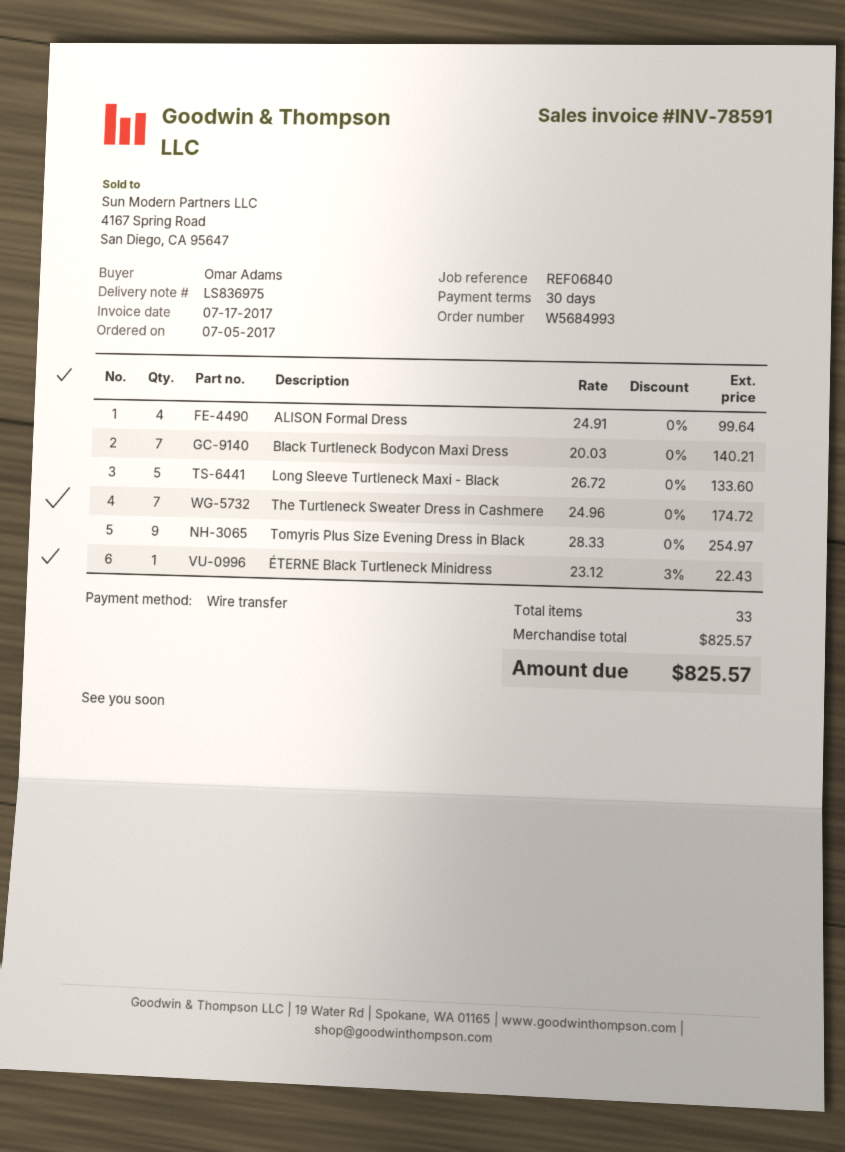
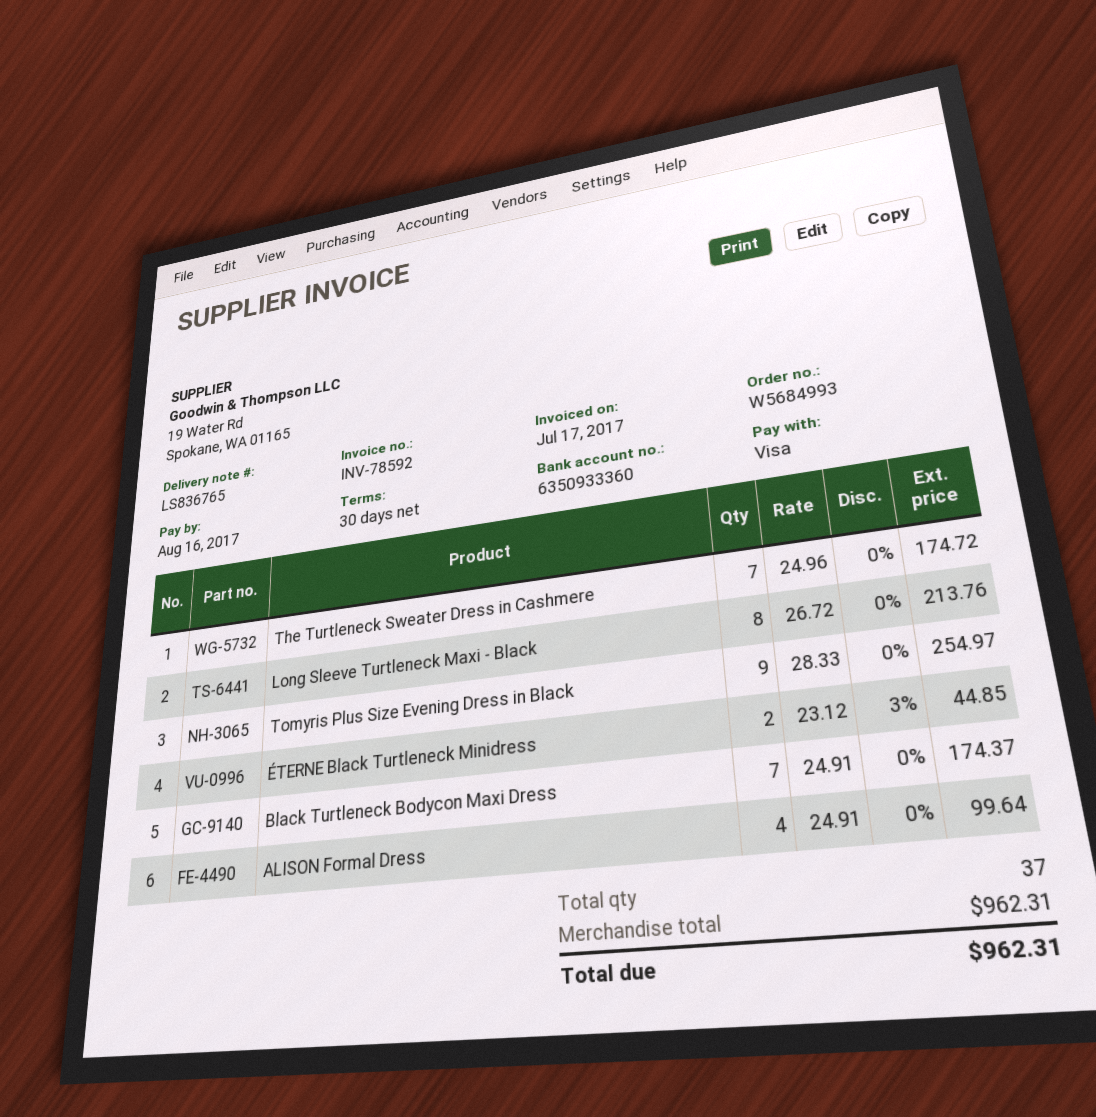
delivery note number: LS836975 -> LS836765
invoice number: INV-78591 -> INV-78592
payment method: bank transfer -> Visa
Black Turtleneck Bodycon Maxi Dress: 7 x 20.03 = 140.21 -> 7 x 24.91 = 174.37
Long Sleeve Turtleneck Maxi - Black: 5 x 26.72 = 133.60 -> 8 x 26.72 = 213.76
ÉTERNE Black Turtleneck Minidress: 1 x 23.12 - 3% = 22.43 -> 2 x 23.12 - 3% = 44.85
total quantity: 33 -> 37
subtotal: 825.57 -> 962.31
total: 825.57 -> 962.31

